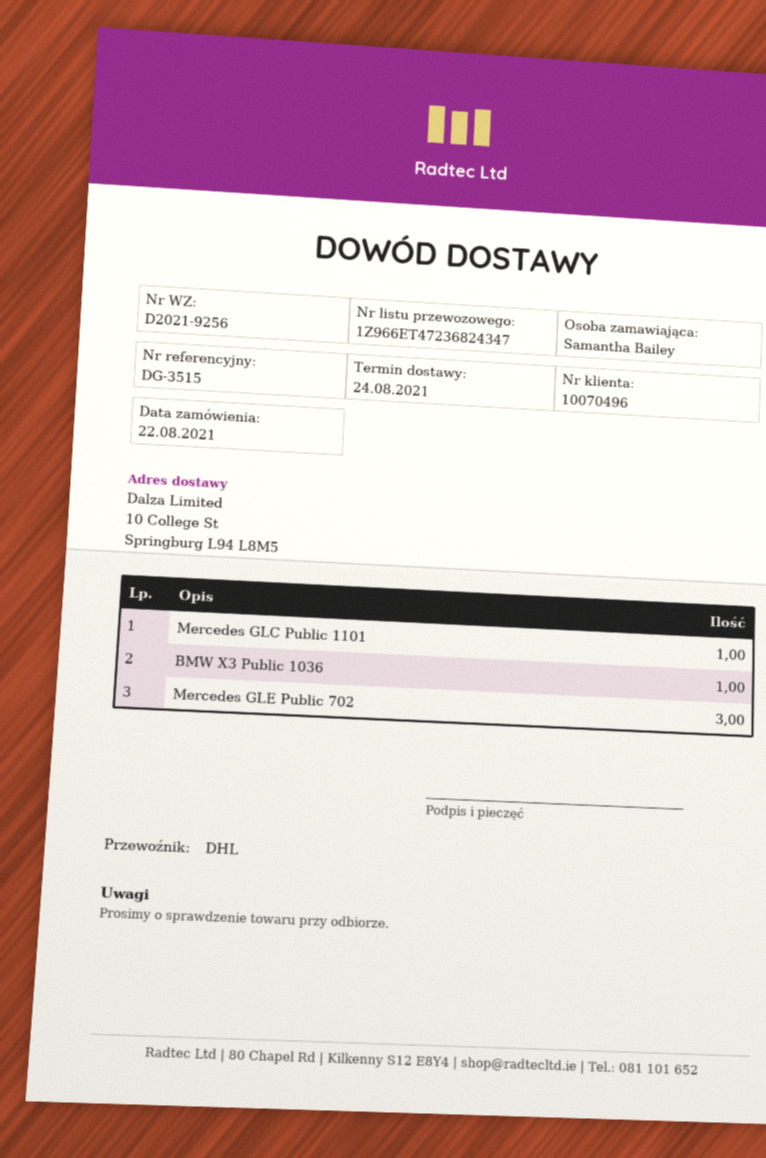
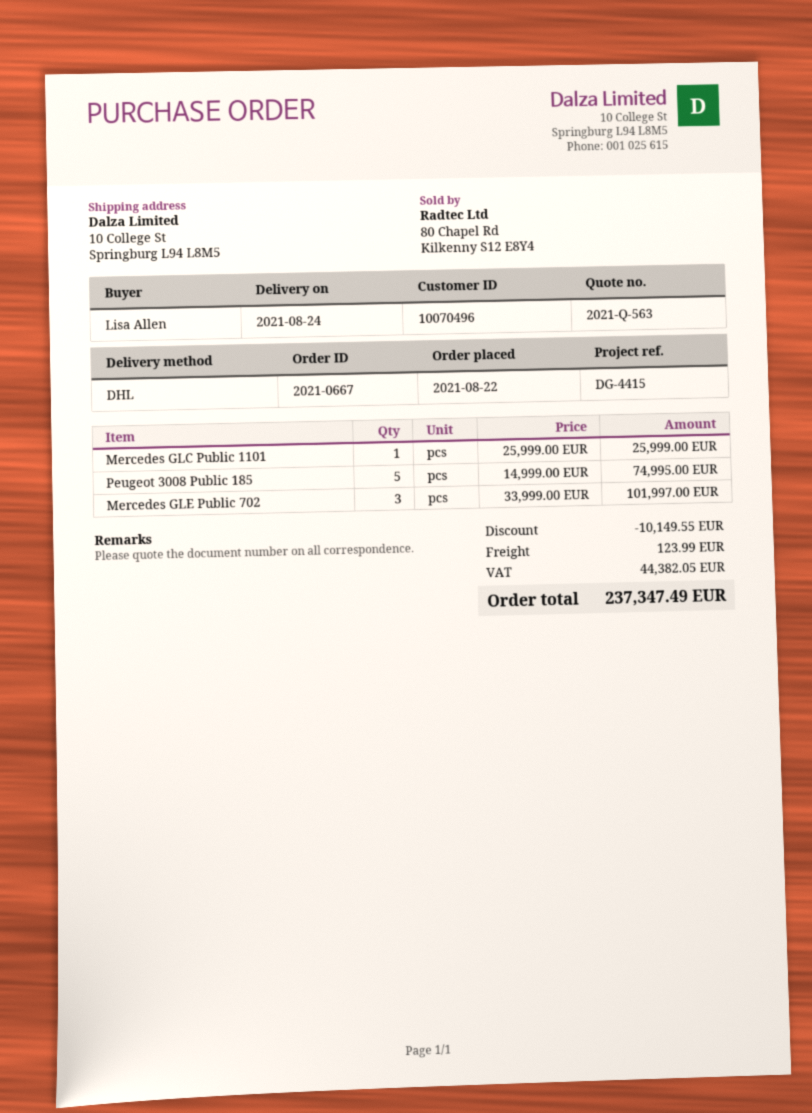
reference: DG-3515 -> DG-4415
ordered by: Samantha Bailey -> Lisa Allen
BMW X3 Public 1036: 1 -> none
Peugeot 3008 Public 185: none -> 5

